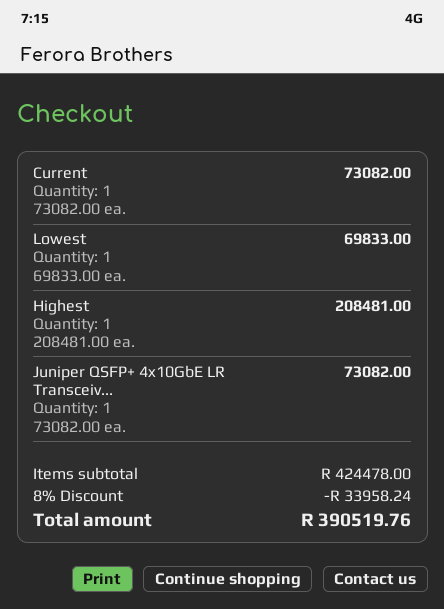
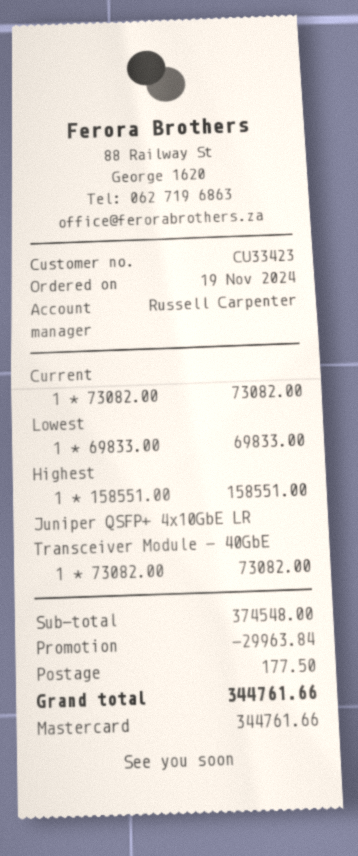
Highest: 1 x 208481.00 = 208481.00 -> 1 x 158551.00 = 158551.00
subtotal: 424478.00 -> 374548.00
discount: 33958.24 -> 29963.84
shipping: none -> 177.50
total: 390519.76 -> 344761.66

